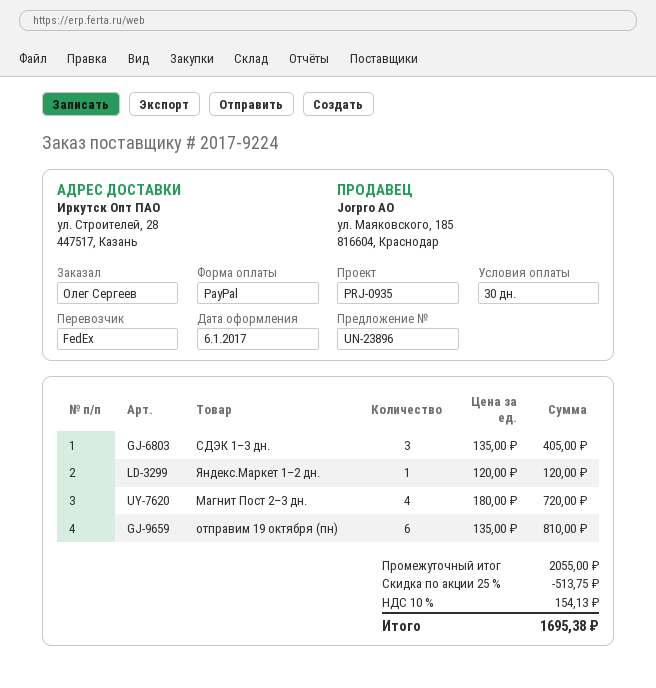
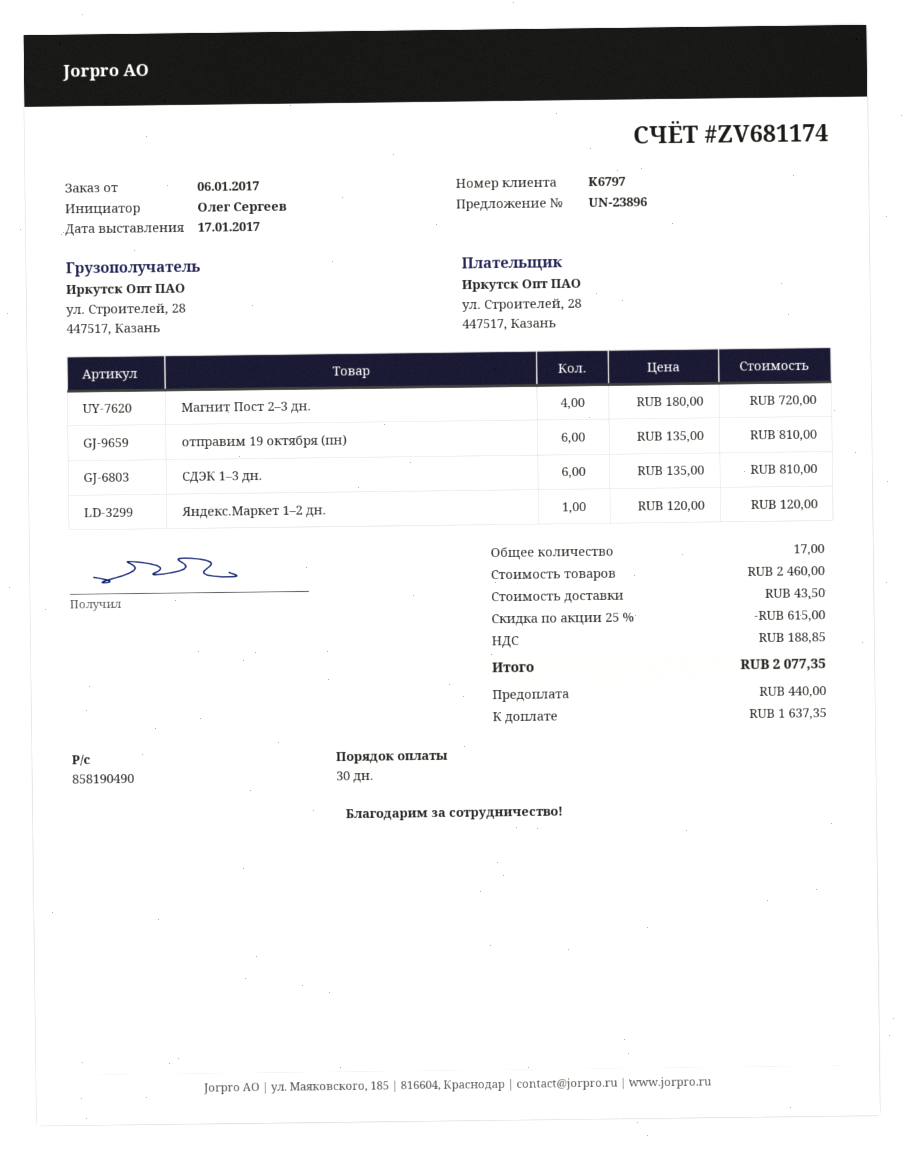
СДЭК 1–3 дн.: 3 x 135.00 = 405.00 -> 6 x 135.00 = 810.00
subtotal: 2055.00 -> 2460.00
discount: 25% = 513.75 -> 25% = 615.00
shipping: none -> 43.50
tax: 154.13 -> 188.85
total: 1695.38 -> 2077.35

